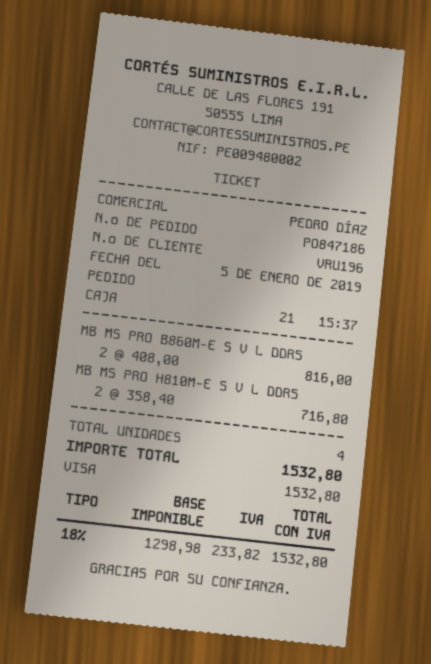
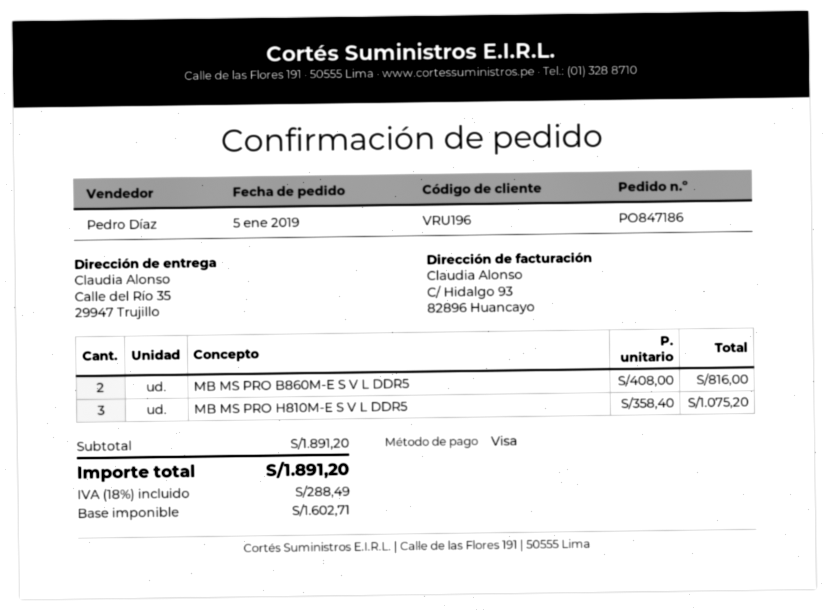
MB MS PRO H810M-E S V L DDR5: 2 x 358.40 = 716.80 -> 3 x 358.40 = 1075.20
net: 1298.98 -> 1602.71
tax: 18% = 233.82 -> 18% = 288.49
total: 1532.80 -> 1891.20

